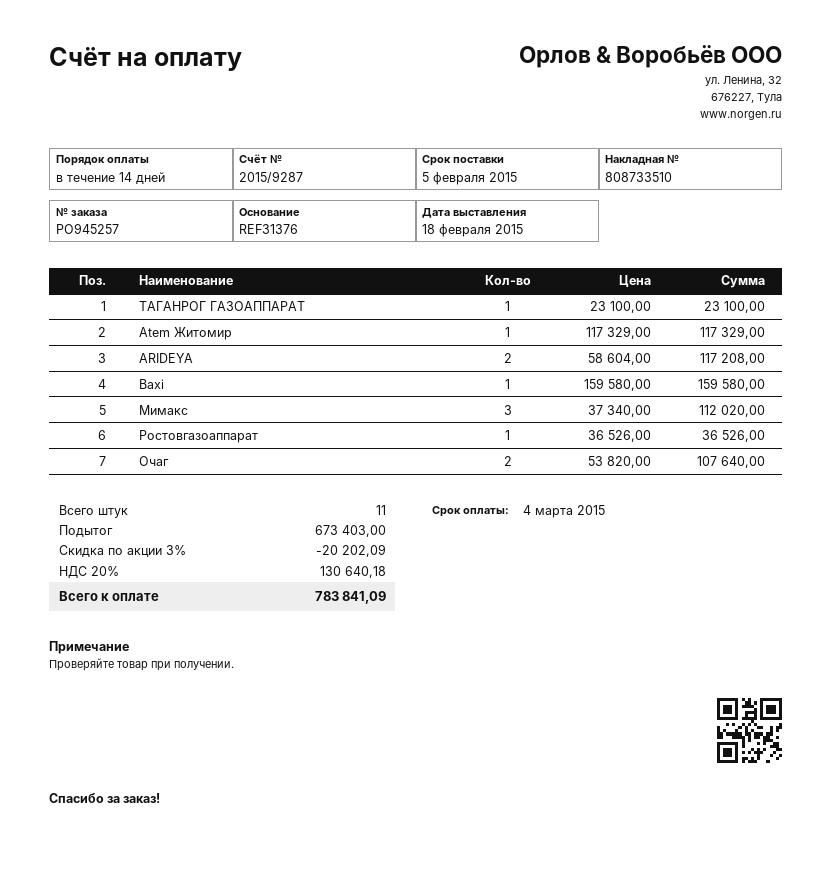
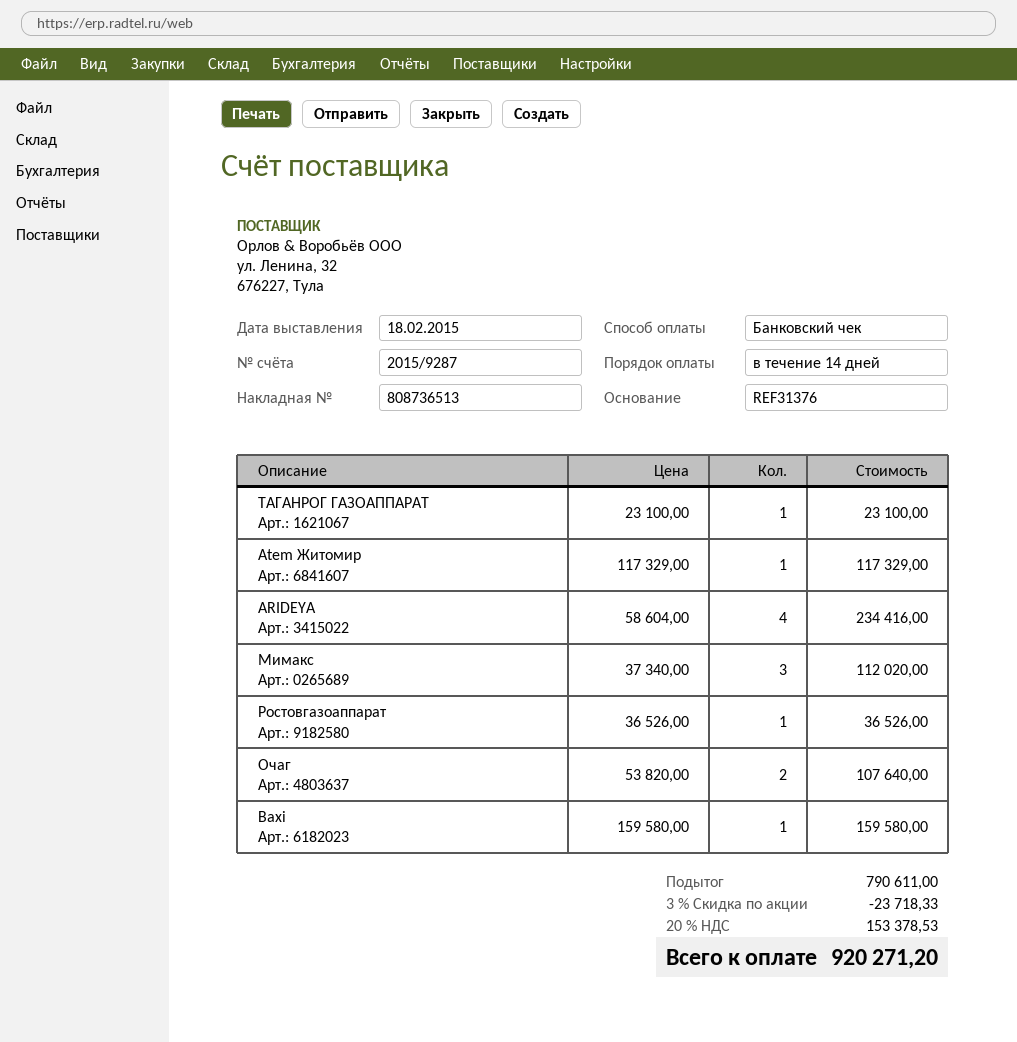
delivery note number: 808733510 -> 808736513
ARIDEYA: 2 x 58604.00 = 117208.00 -> 4 x 58604.00 = 234416.00
subtotal: 673403.00 -> 790611.00
discount: 3% = 20202.09 -> 3% = 23718.33
tax: 20% = 130640.18 -> 20% = 153378.53
total: 783841.09 -> 920271.20

